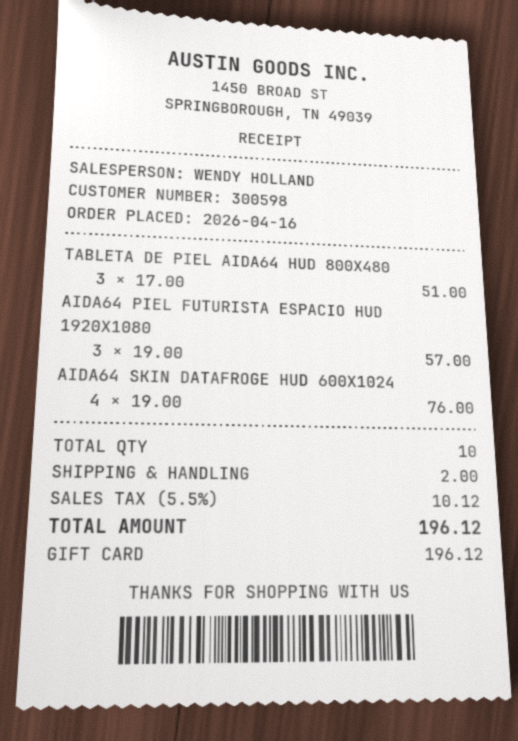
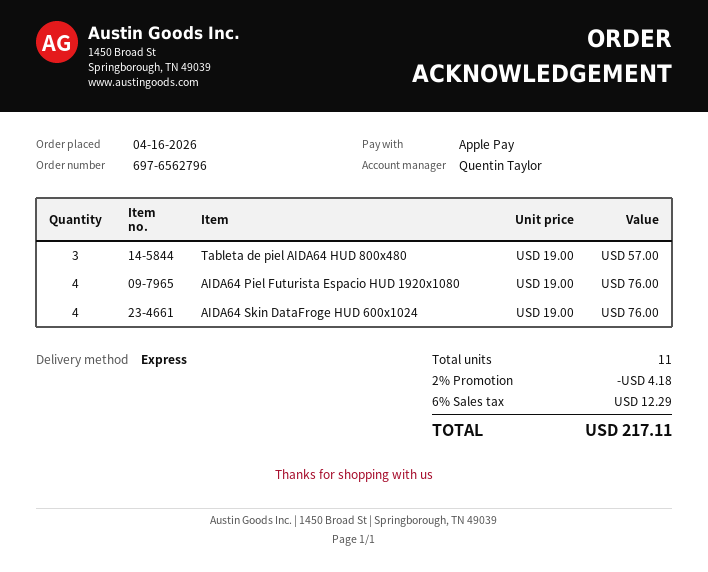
sales rep: WENDY HOLLAND -> Quentin Taylor
payment method: gift card -> Apple Pay
TABLETA DE PIEL AIDA64 HUD 800X480: 3 x 17.00 = 51.00 -> 3 x 19.00 = 57.00
AIDA64 PIEL FUTURISTA ESPACIO HUD 1920X1080: 3 x 19.00 = 57.00 -> 4 x 19.00 = 76.00
total quantity: 10 -> 11
discount: none -> 2% = 4.18
shipping: 2.00 -> none
tax: 5.5% = 10.12 -> 6% = 12.29
total: 196.12 -> 217.11

